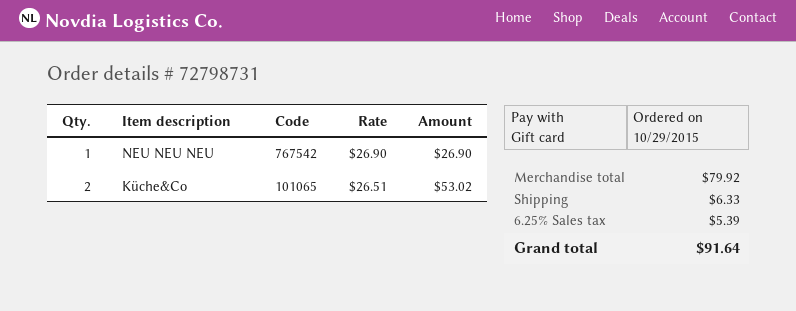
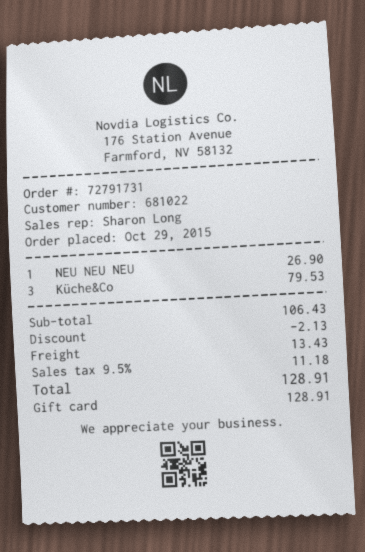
order number: 72798731 -> 72791731
Küche&Co: 2 for 53.02 -> 3 for 79.53
subtotal: 79.92 -> 106.43
discount: none -> 2.13
shipping: 6.33 -> 13.43
tax: 6.25% = 5.39 -> 9.5% = 11.18
total: 91.64 -> 128.91

